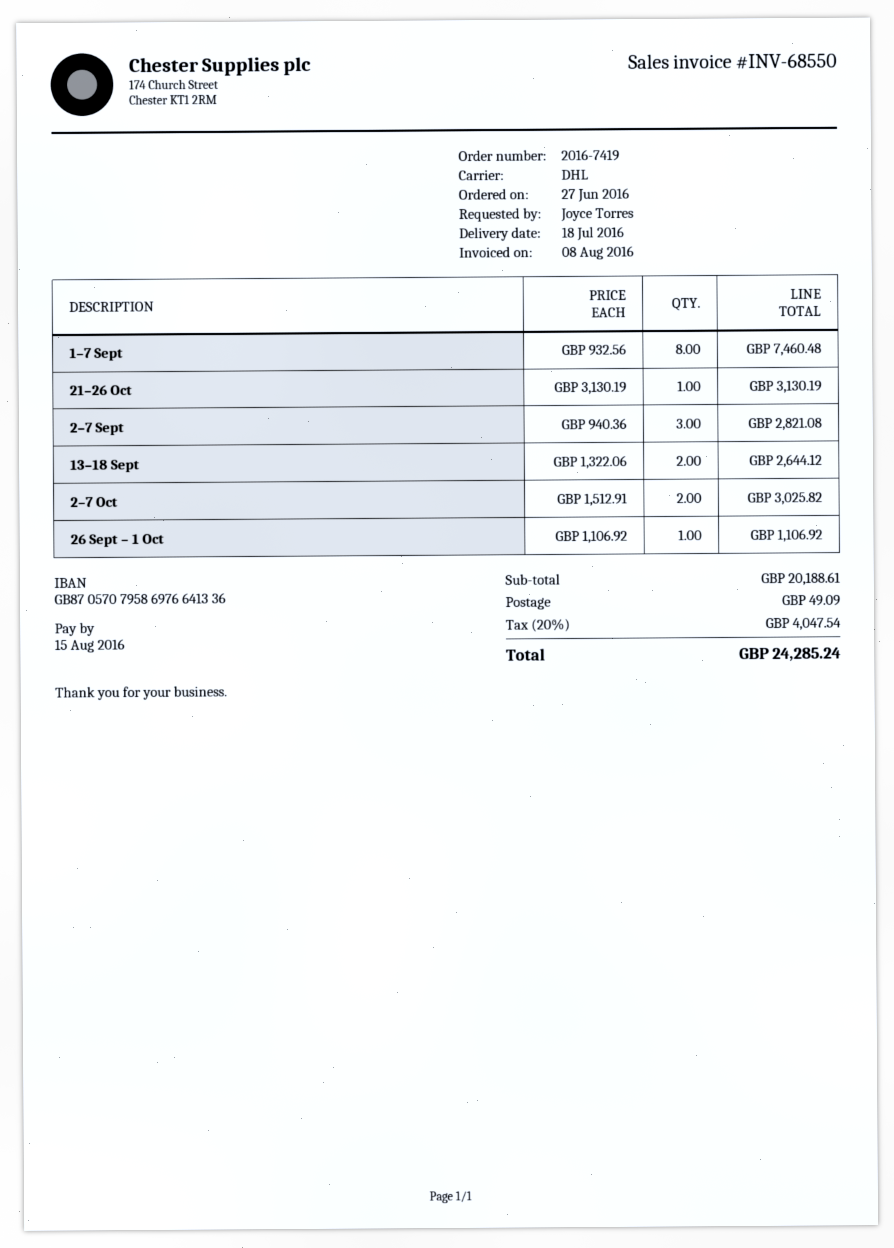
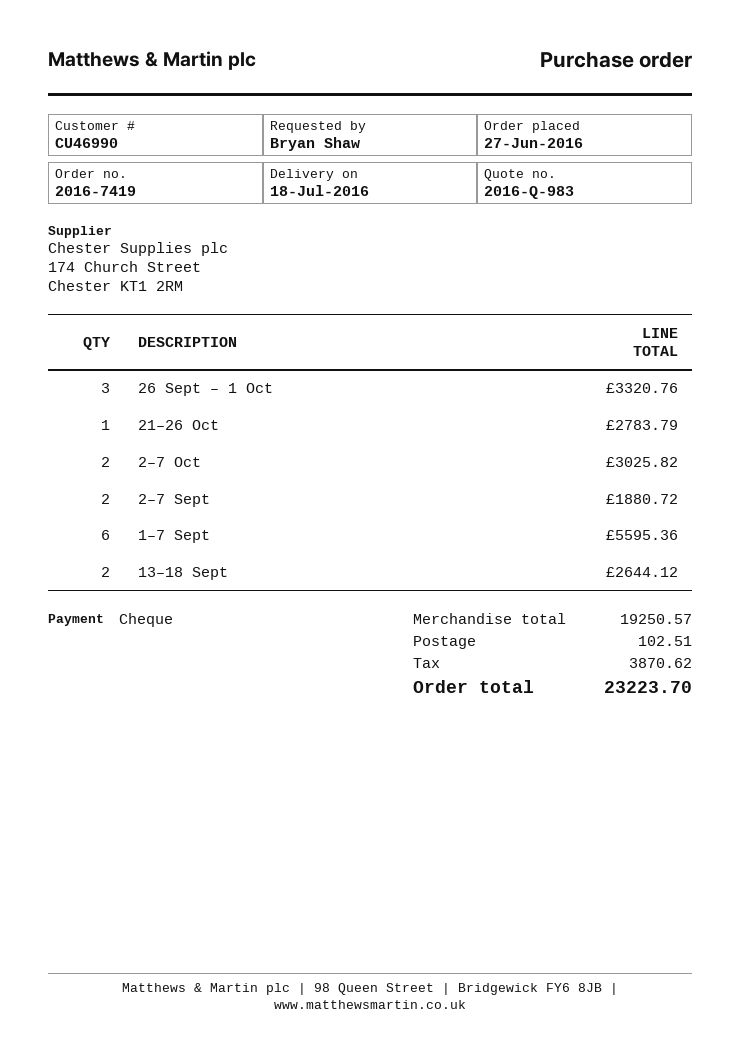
ordered by: Joyce Torres -> Bryan Shaw
1–7 Sept: 8 for 7460.48 -> 6 for 5595.36
21–26 Oct: 1 for 3130.19 -> 1 for 2783.79
2–7 Sept: 3 for 2821.08 -> 2 for 1880.72
26 Sept – 1 Oct: 1 for 1106.92 -> 3 for 3320.76
subtotal: 20188.61 -> 19250.57
shipping: 49.09 -> 102.51
tax: 4047.54 -> 3870.62
total: 24285.24 -> 23223.70

